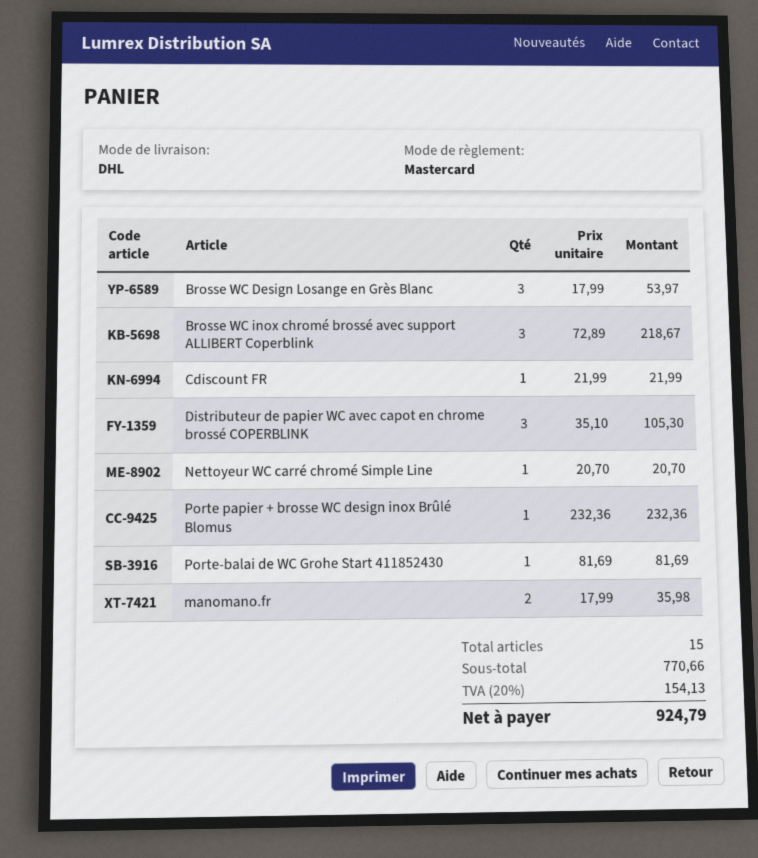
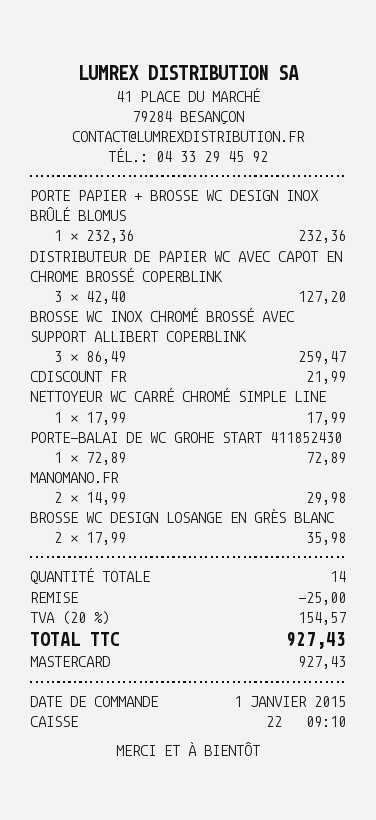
Brosse WC Design Losange en Grès Blanc: 3 x 17.99 = 53.97 -> 2 x 17.99 = 35.98
Brosse WC inox chromé brossé avec support ALLIBERT Coperblink: 3 x 72.89 = 218.67 -> 3 x 86.49 = 259.47
Distributeur de papier WC avec capot en chrome brossé COPERBLINK: 3 x 35.10 = 105.30 -> 3 x 42.40 = 127.20
Nettoyeur WC carré chromé Simple Line: 1 x 20.70 = 20.70 -> 1 x 17.99 = 17.99
Porte-balai de WC Grohe Start 411852430: 1 x 81.69 = 81.69 -> 1 x 72.89 = 72.89
manomano.fr: 2 x 17.99 = 35.98 -> 2 x 14.99 = 29.98
total quantity: 15 -> 14
discount: none -> 25.00
tax: 20% = 154.13 -> 20% = 154.57
total: 924.79 -> 927.43

